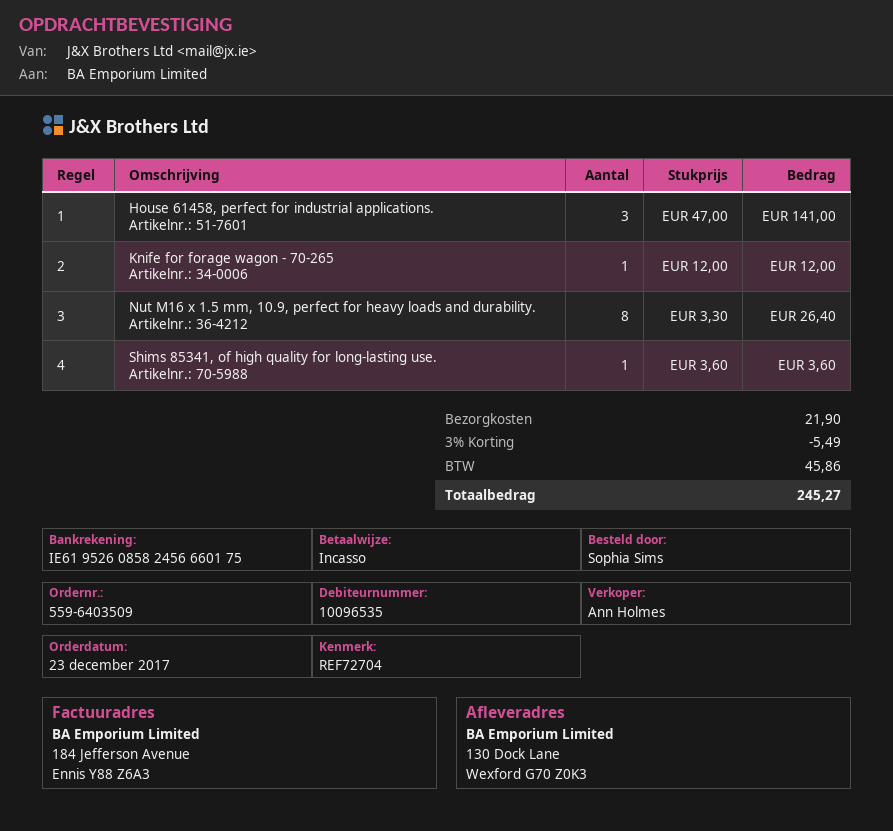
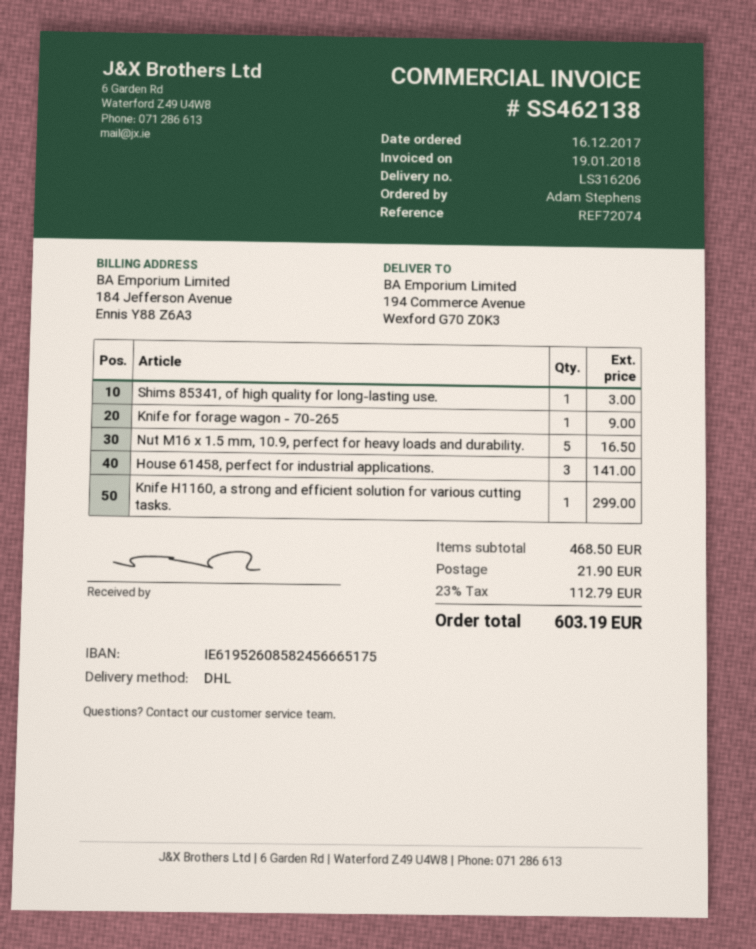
order date: 2017-12-23 -> 2017-12-16
reference: REF72704 -> REF72074
ordered by: Sophia Sims -> Adam Stephens
bank account: IE61952608582456660175 -> IE61952608582456665175
ship to: 130 Dock Lane, Wexford G70 Z0K3 -> 194 Commerce Avenue, Wexford G70 Z0K3
Knife for forage wagon - 70-265: 1 for 12.00 -> 1 for 9.00
Nut M16 x 1.5 mm, 10.9, perfect for heavy loads and durability.: 8 for 26.40 -> 5 for 16.50
Shims 85341, of high quality for long-lasting use.: 1 for 3.60 -> 1 for 3.00
Knife H1160, a strong and efficient solution for various cutting tasks.: none -> 1 for 299.00
discount: 3% = 5.49 -> none
tax: 45.86 -> 112.79
total: 245.27 -> 603.19

